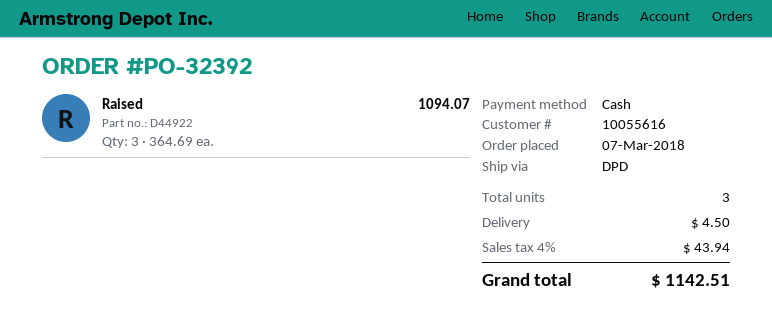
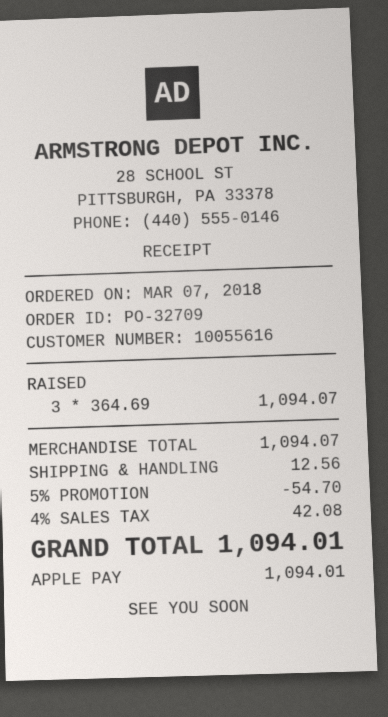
order number: PO-32392 -> PO-32709
payment method: cash -> Apple Pay
discount: none -> 5% = 54.70
shipping: 4.50 -> 12.56
tax: 4% = 43.94 -> 4% = 42.08
total: 1142.51 -> 1094.01

